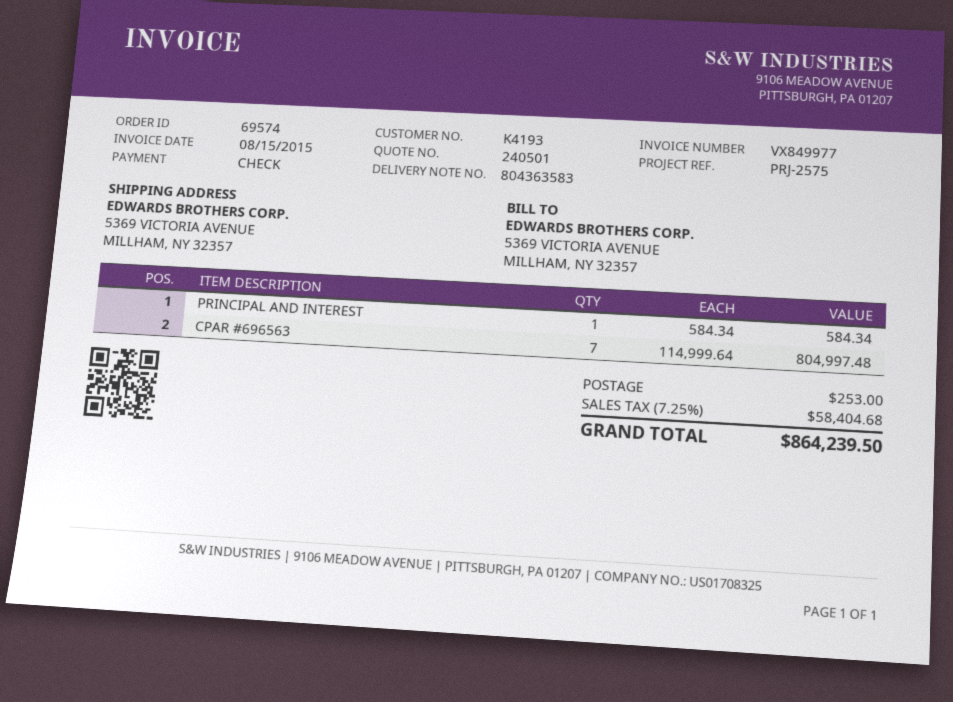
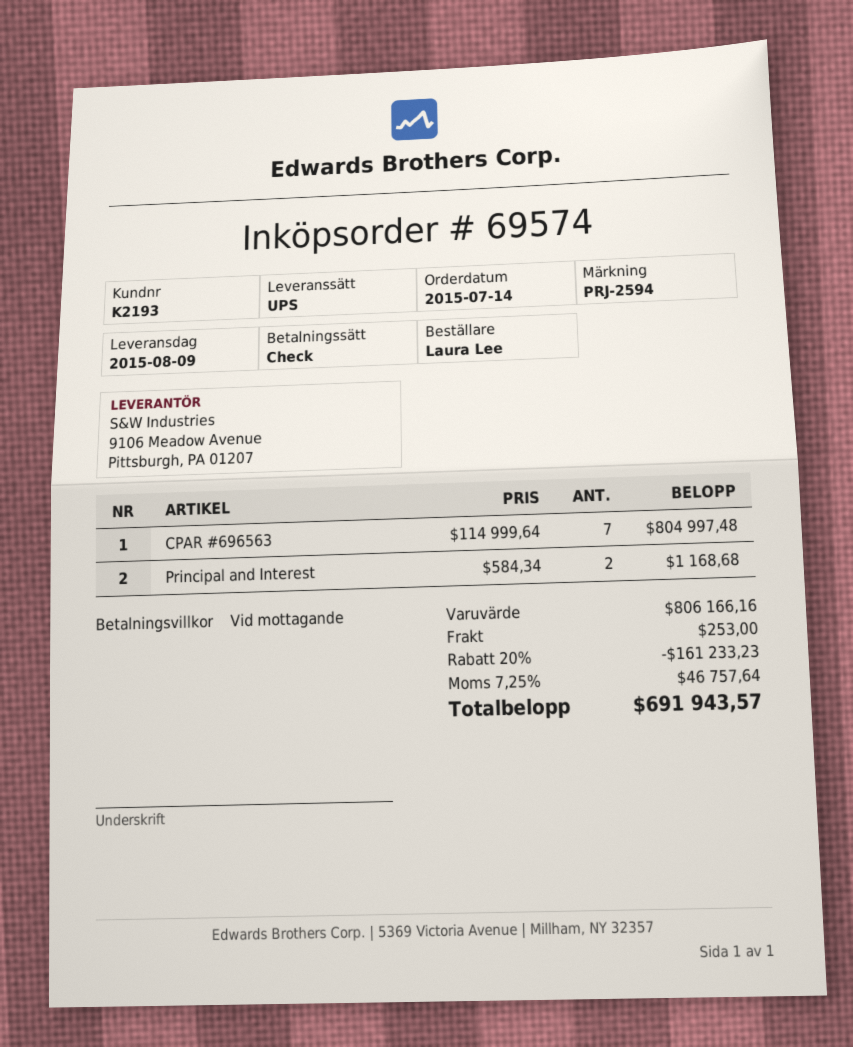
customer number: K4193 -> K2193
reference: PRJ-2575 -> PRJ-2594
PRINCIPAL AND INTEREST: 1 x 584.34 = 584.34 -> 2 x 584.34 = 1168.68
discount: none -> 20% = 161233.23
tax: 7.25% = 58404.68 -> 7.25% = 46757.64
total: 864239.50 -> 691943.57

